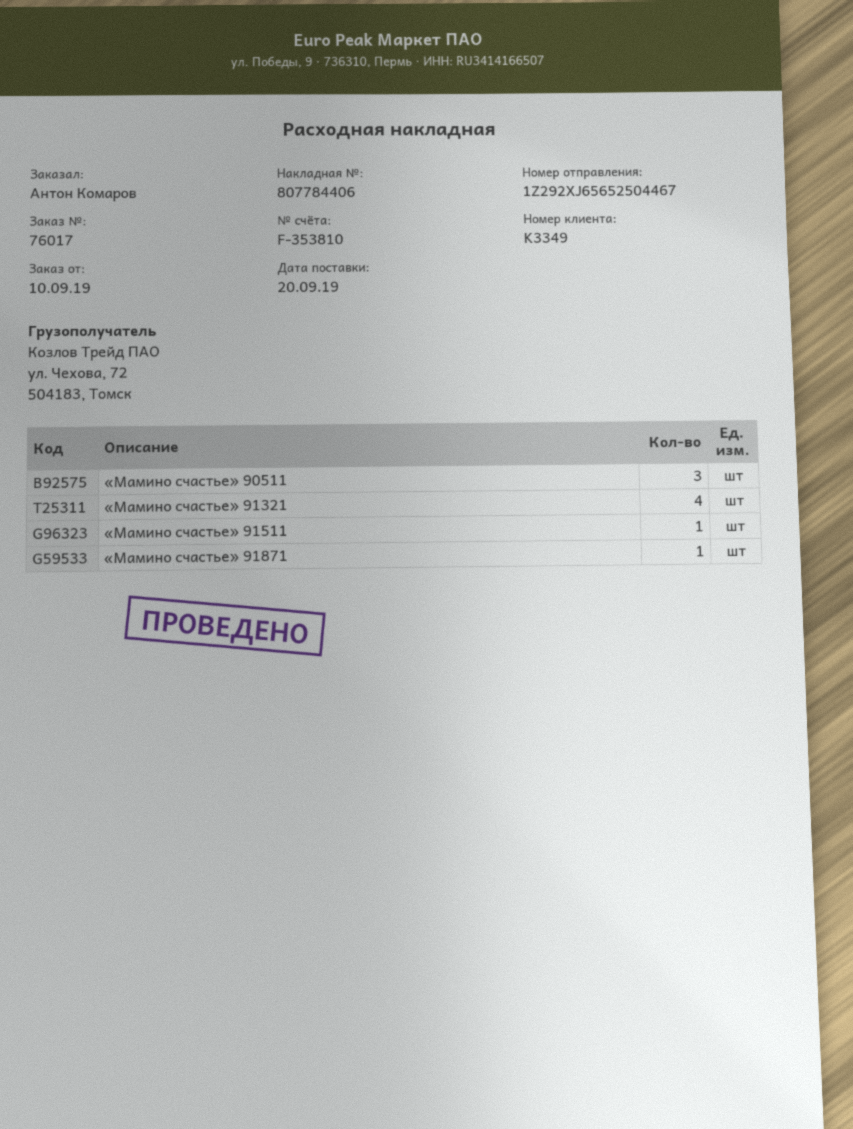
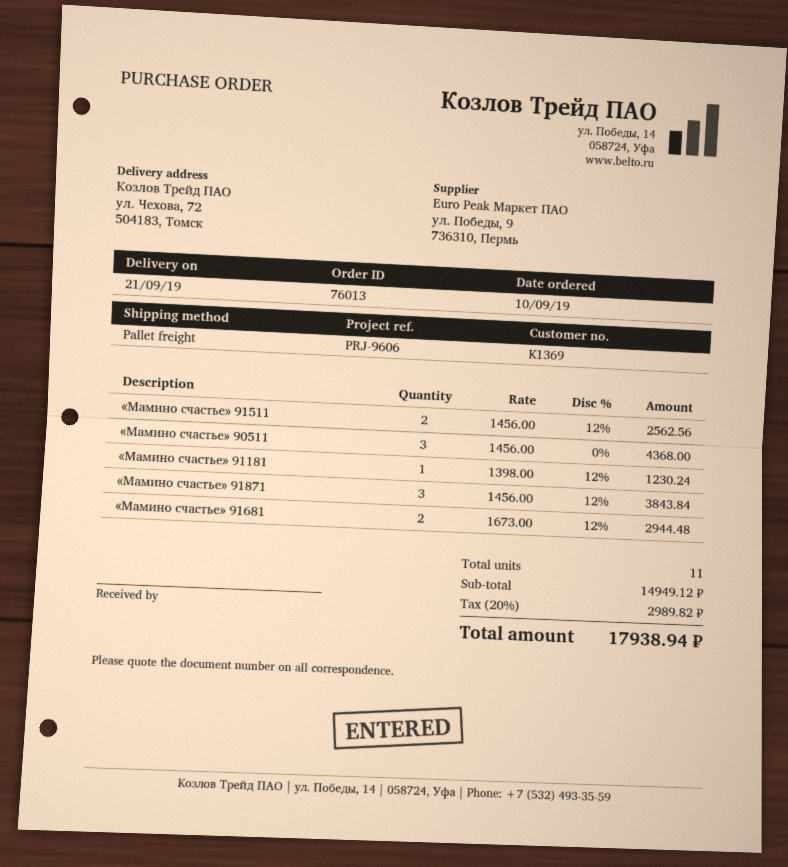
order number: 76017 -> 76013
delivery date: 2019-09-20 -> 2019-09-21
customer number: K3349 -> K1369
«Мамино счастье» 91321: 4 -> none
«Мамино счастье» 91511: 1 -> 2
«Мамино счастье» 91871: 1 -> 3
«Мамино счастье» 91181: none -> 1
«Мамино счастье» 91681: none -> 2

